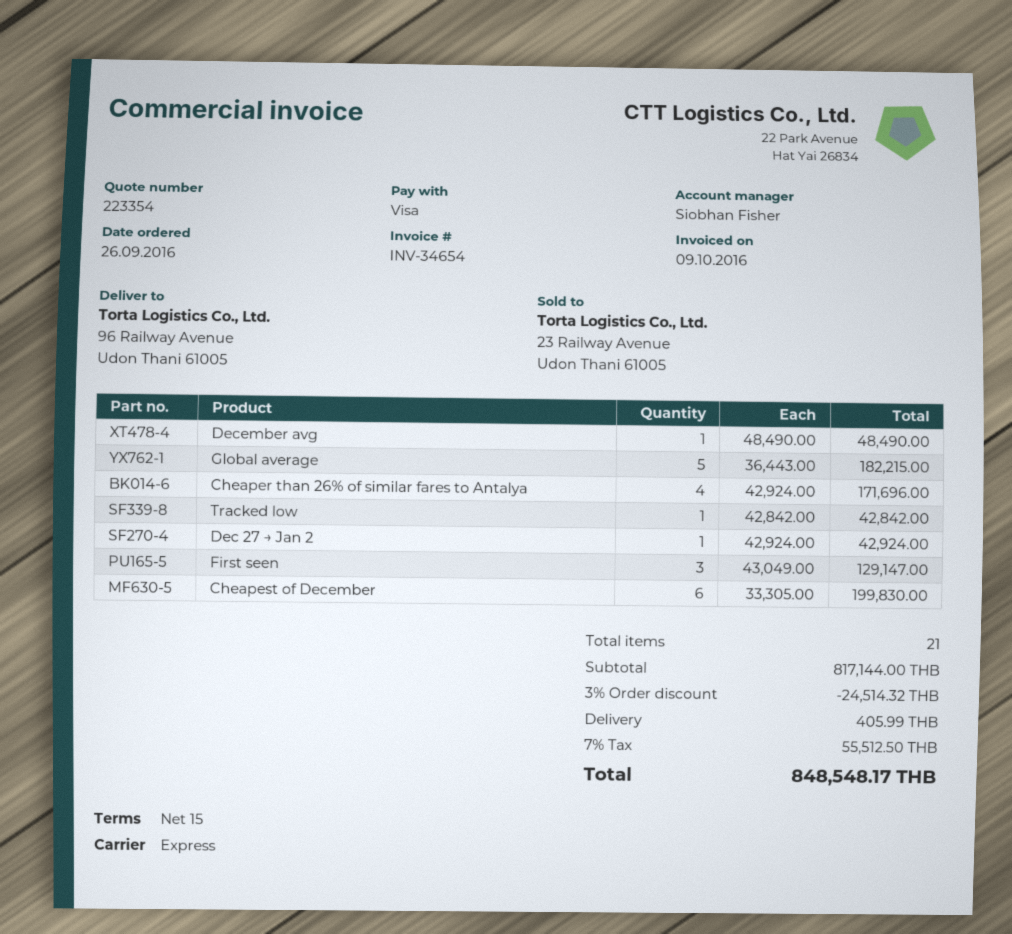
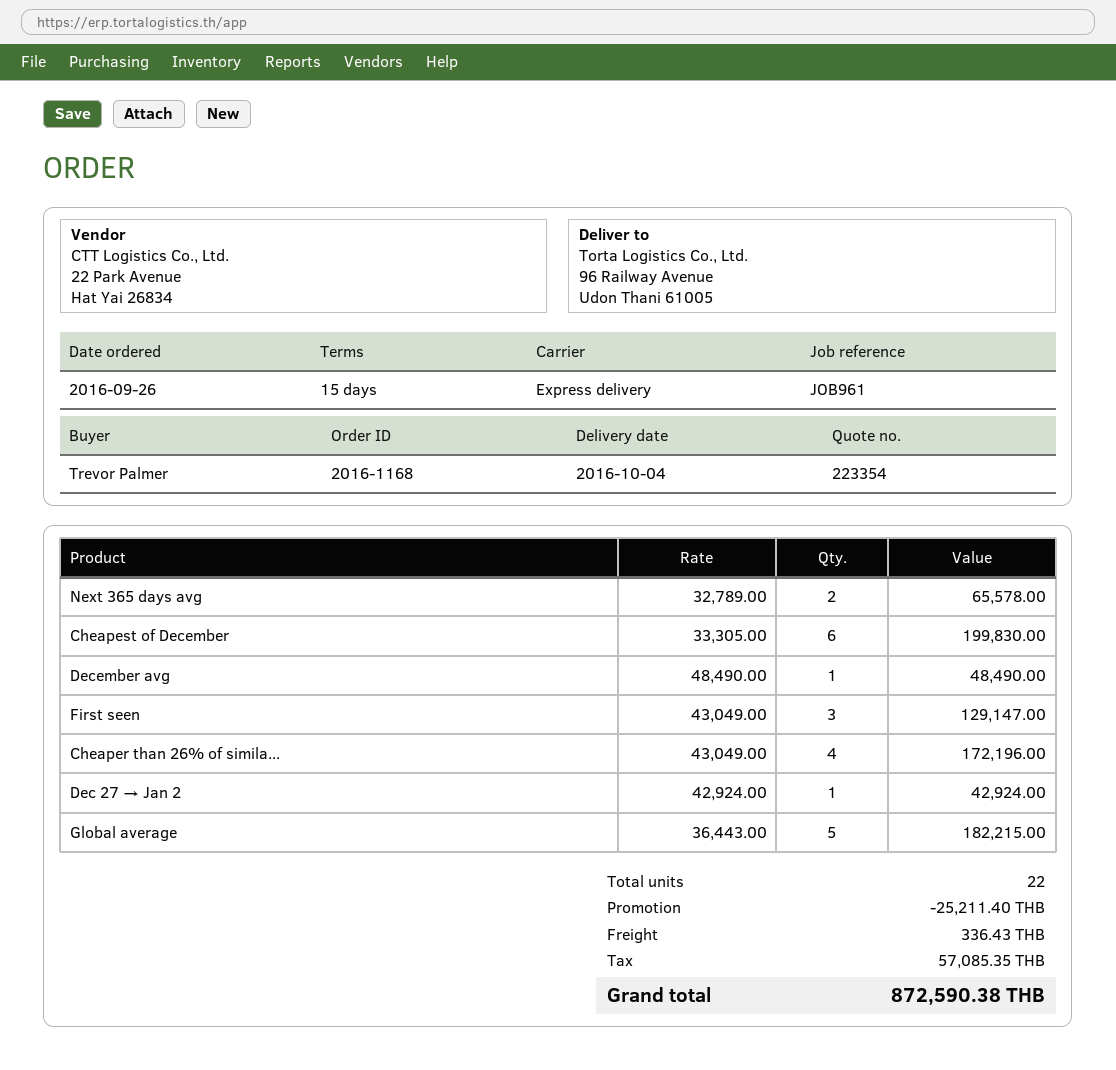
Cheaper than 26% of similar fares to Antalya: 4 x 42924.00 = 171696.00 -> 4 x 43049.00 = 172196.00
Tracked low: 1 x 42842.00 = 42842.00 -> none
Next 365 days avg: none -> 2 x 32789.00 = 65578.00
total quantity: 21 -> 22
discount: 24514.32 -> 25211.40
shipping: 405.99 -> 336.43
tax: 55512.50 -> 57085.35
total: 848548.17 -> 872590.38

